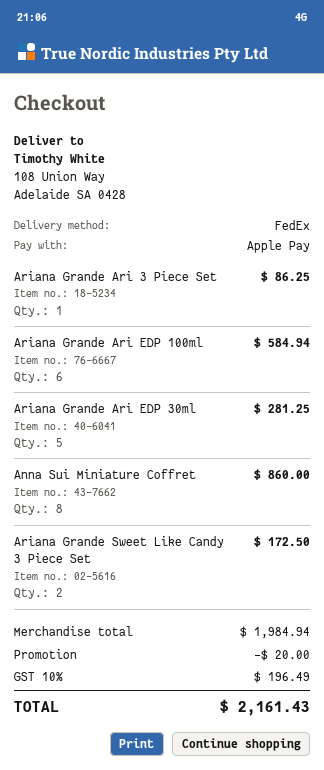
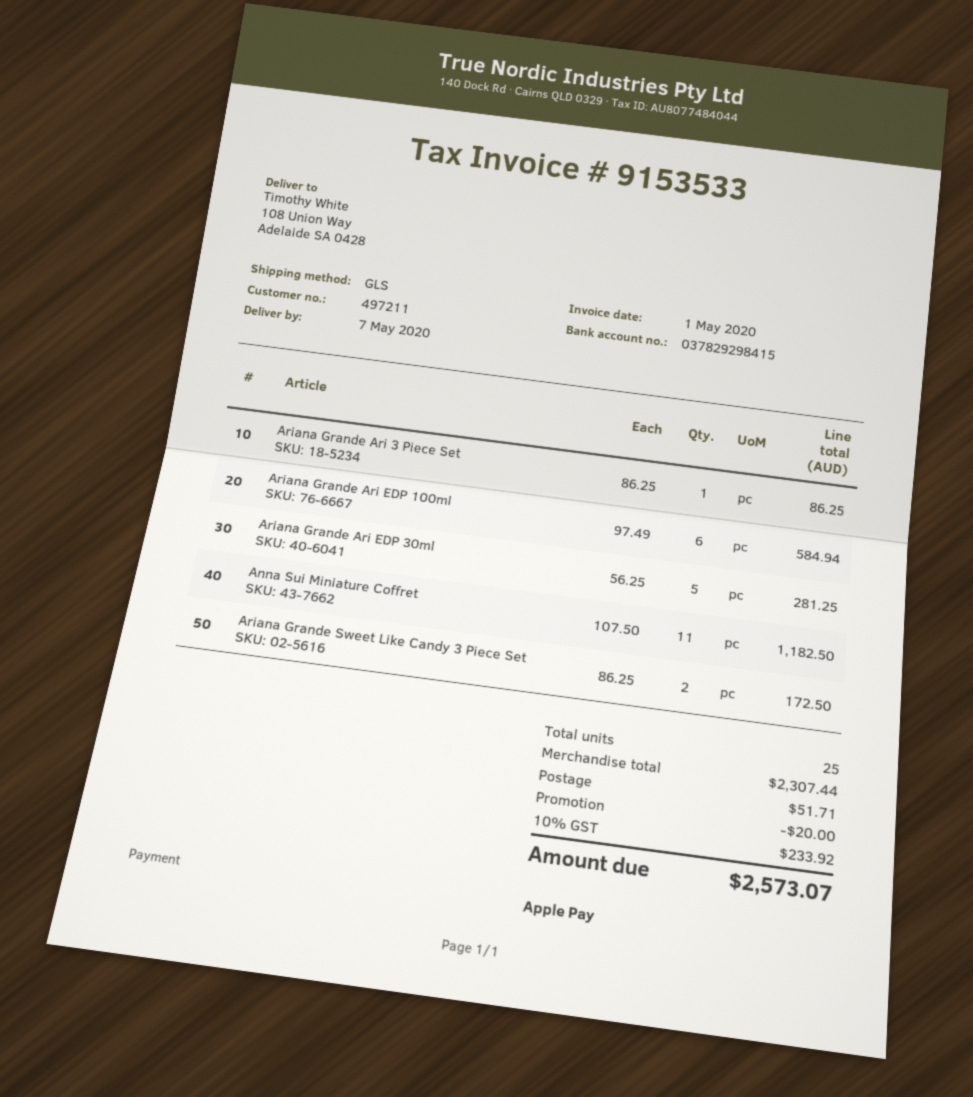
shipping method: FedEx -> GLS
Anna Sui Miniature Coffret: 8 for 860.00 -> 11 for 1182.50
subtotal: 1984.94 -> 2307.44
shipping: none -> 51.71
tax: 10% = 196.49 -> 10% = 233.92
total: 2161.43 -> 2573.07

